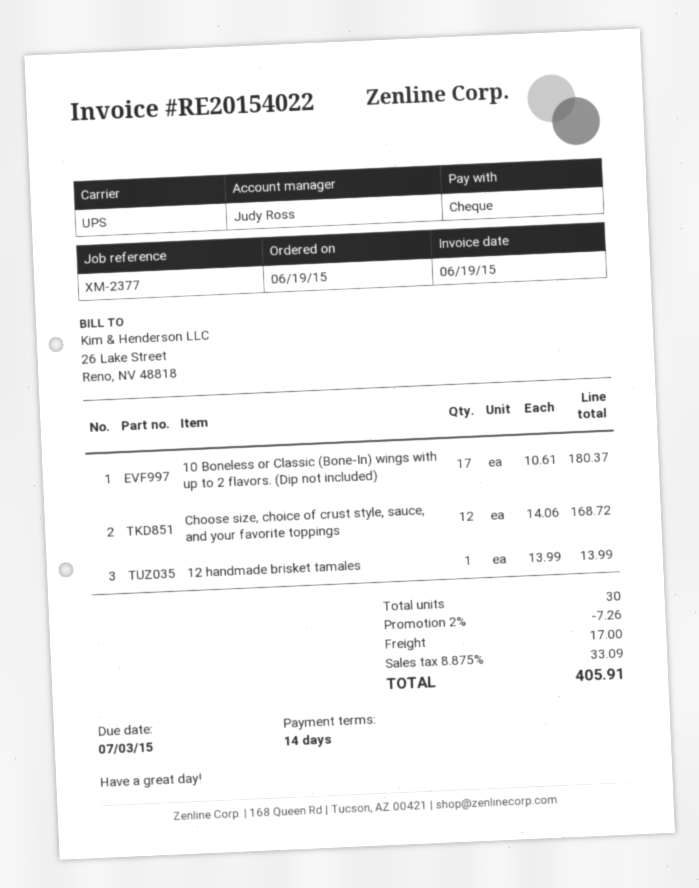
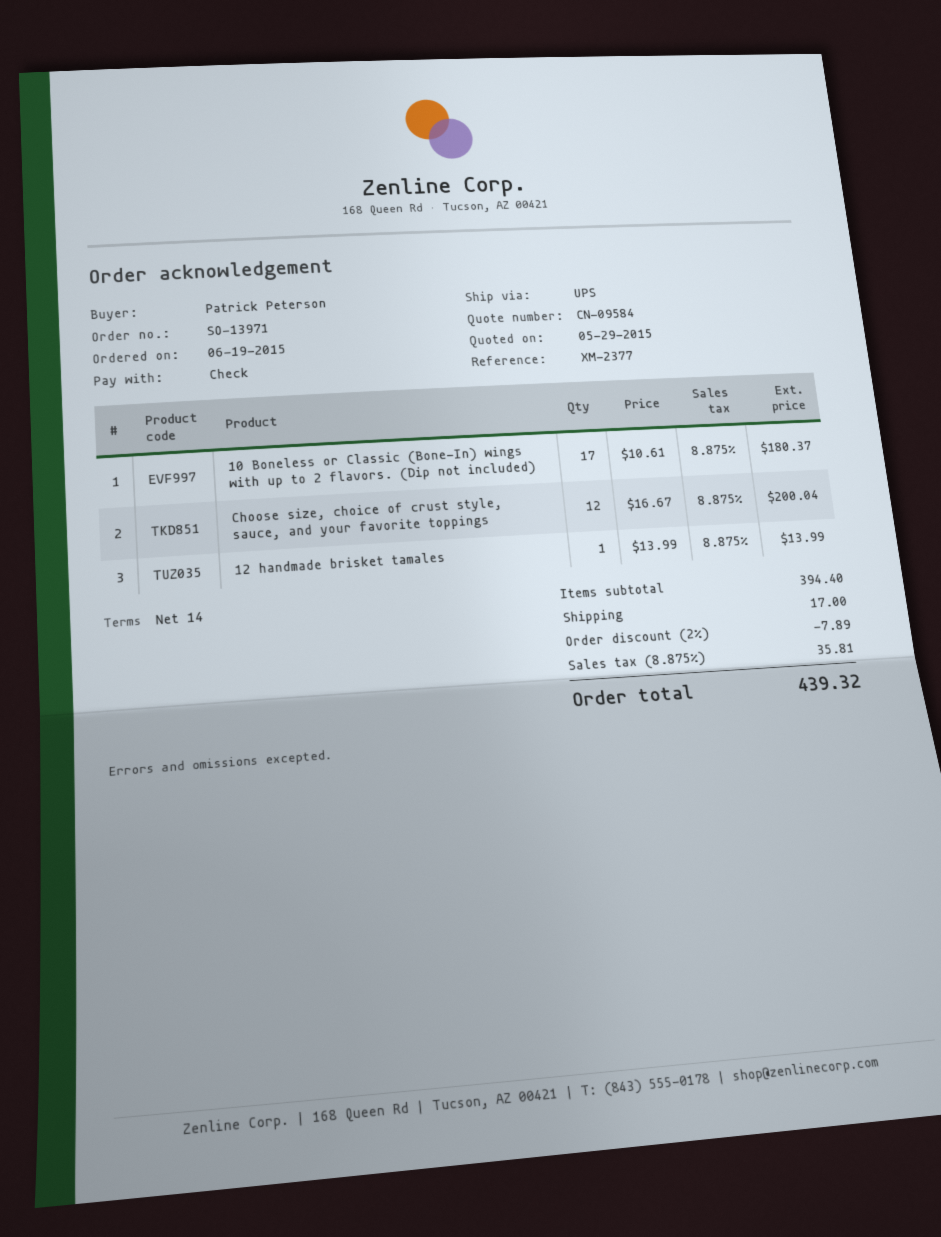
Choose size, choice of crust style, sauce, and your favorite toppings: 12 x 14.06 = 168.72 -> 12 x 16.67 = 200.04
discount: 2% = 7.26 -> 2% = 7.89
tax: 8.875% = 33.09 -> 8.875% = 35.81
total: 405.91 -> 439.32

